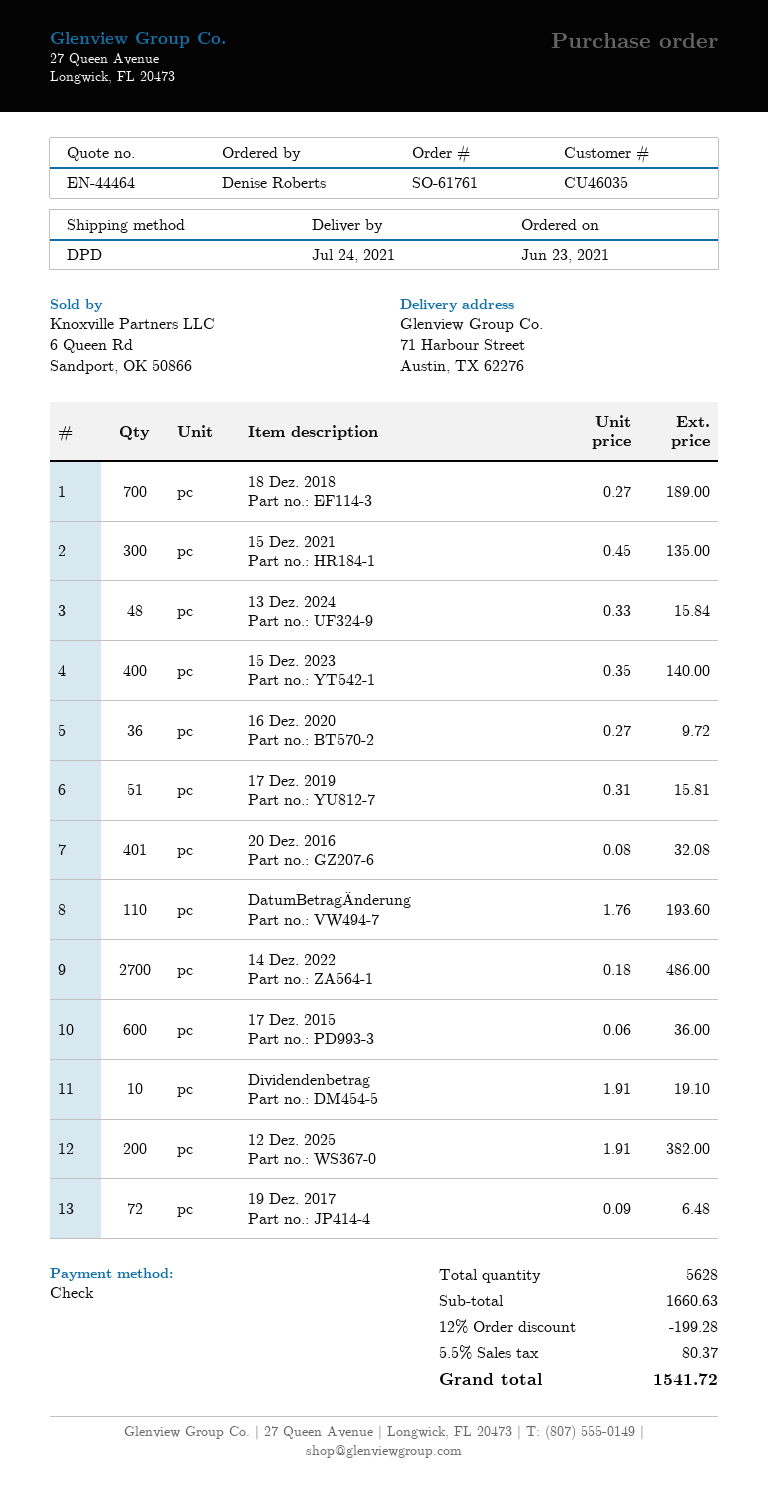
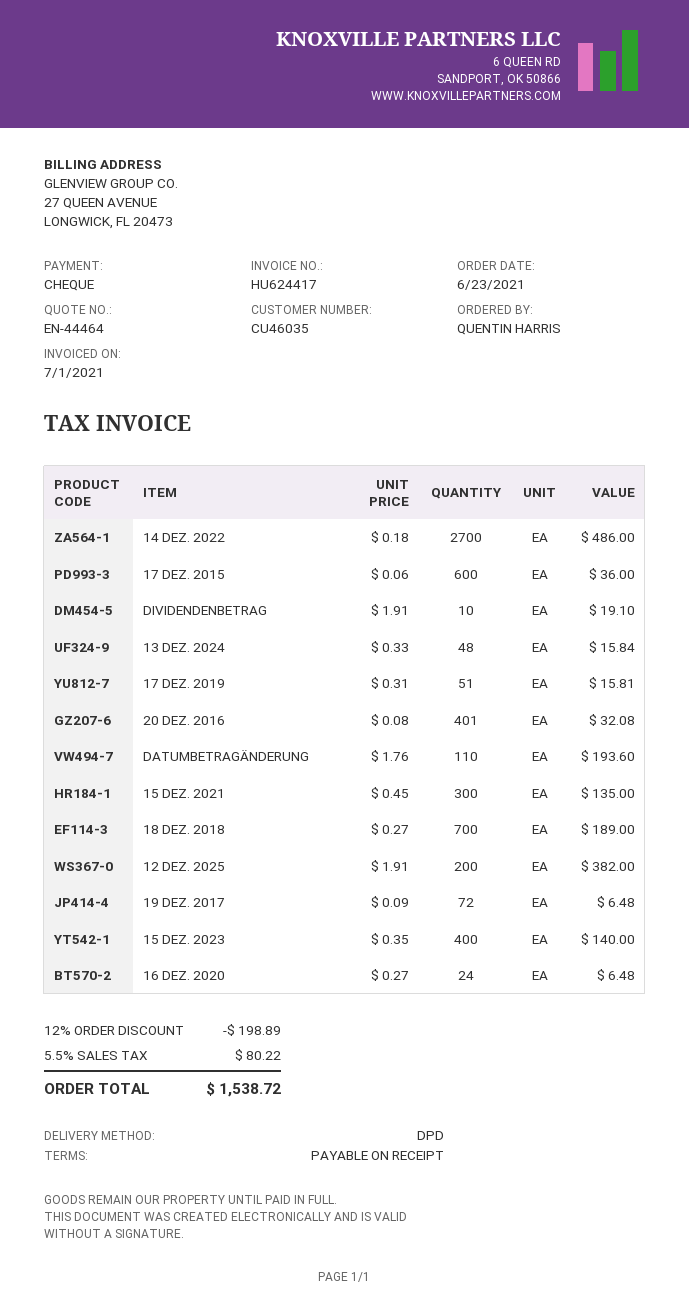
ordered by: Denise Roberts -> QUENTIN HARRIS
16 Dez. 2020: 36 x 0.27 = 9.72 -> 24 x 0.27 = 6.48
discount: 12% = 199.28 -> 12% = 198.89
tax: 5.5% = 80.37 -> 5.5% = 80.22
total: 1541.72 -> 1538.72

